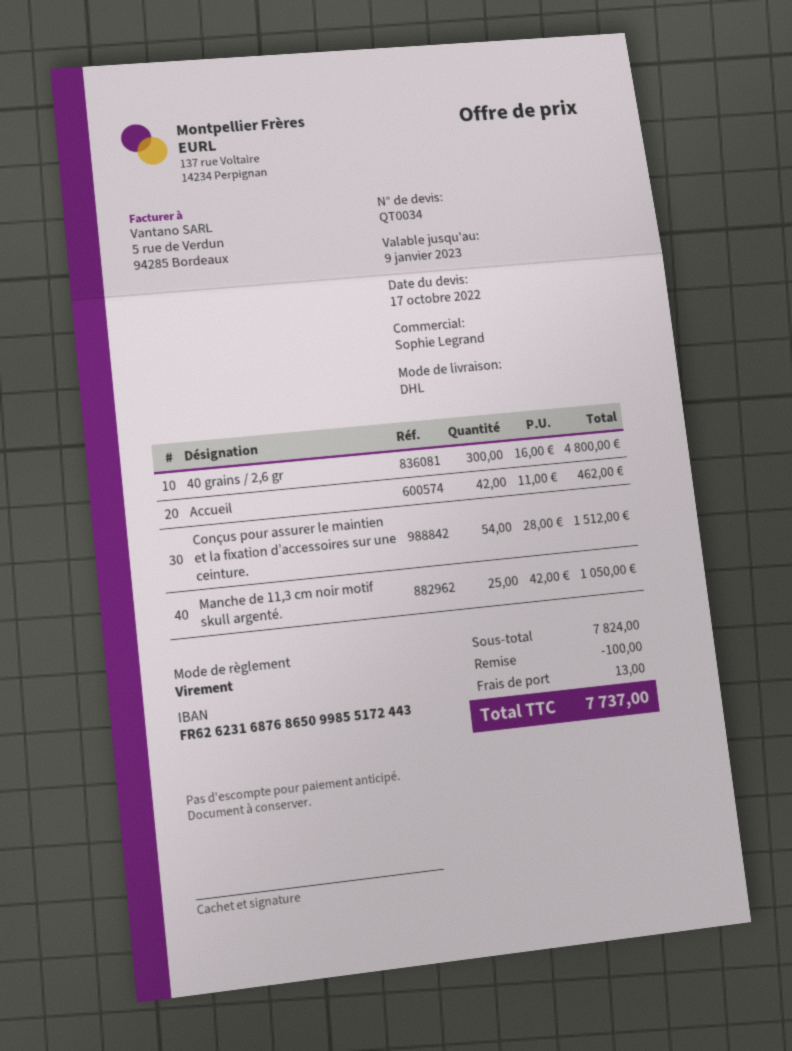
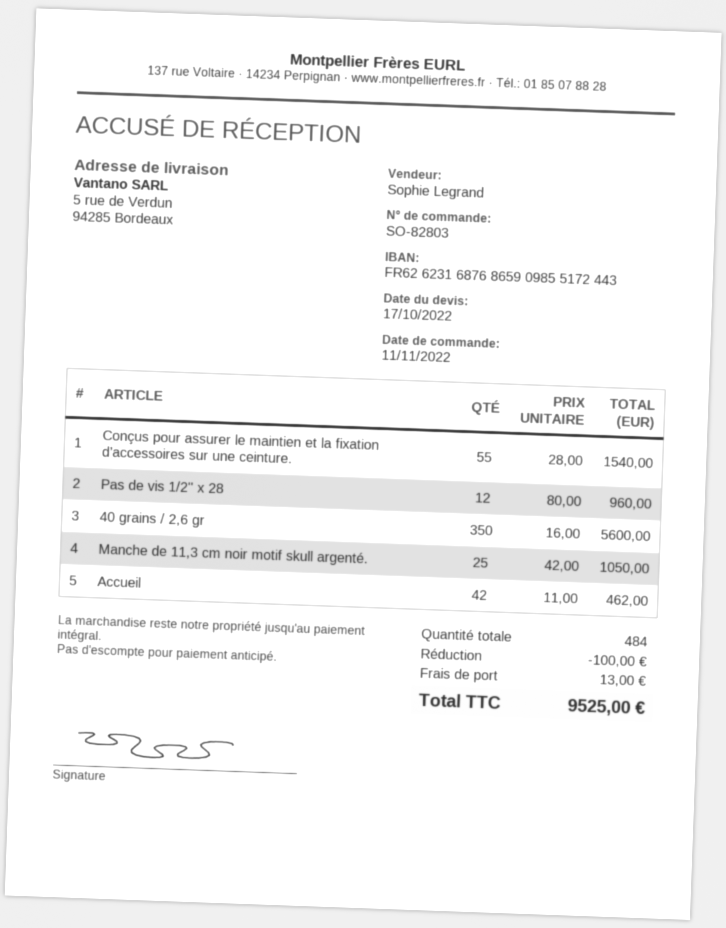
bank account: FR6262316876865099855172443 -> FR6262316876865909855172443
40 grains / 2,6 gr: 300 x 16.00 = 4800.00 -> 350 x 16.00 = 5600.00
Conçus pour assurer le maintien et la fixation d’accessoires sur une ceinture.: 54 x 28.00 = 1512.00 -> 55 x 28.00 = 1540.00
Pas de vis 1/2'' x 28: none -> 12 x 80.00 = 960.00
total: 7737.00 -> 9525.00

